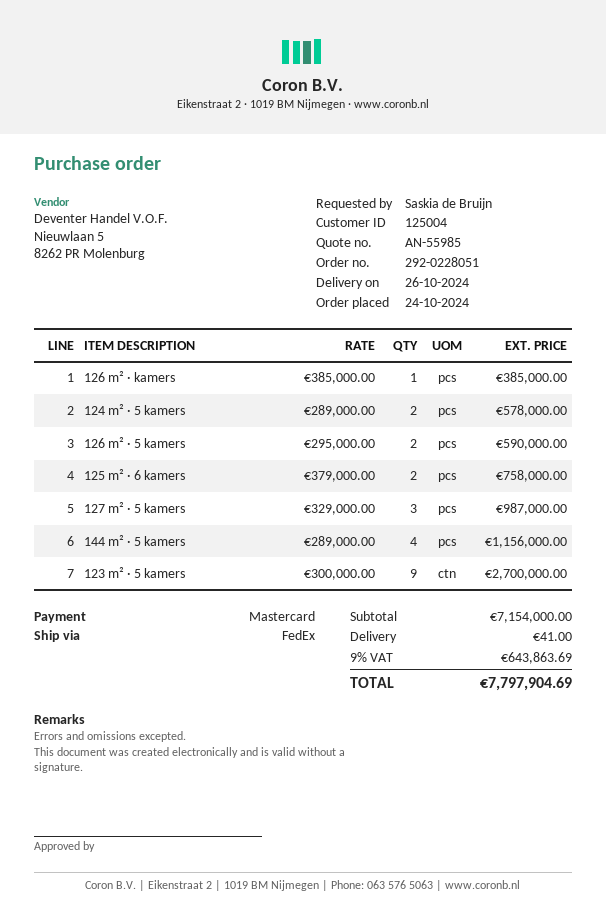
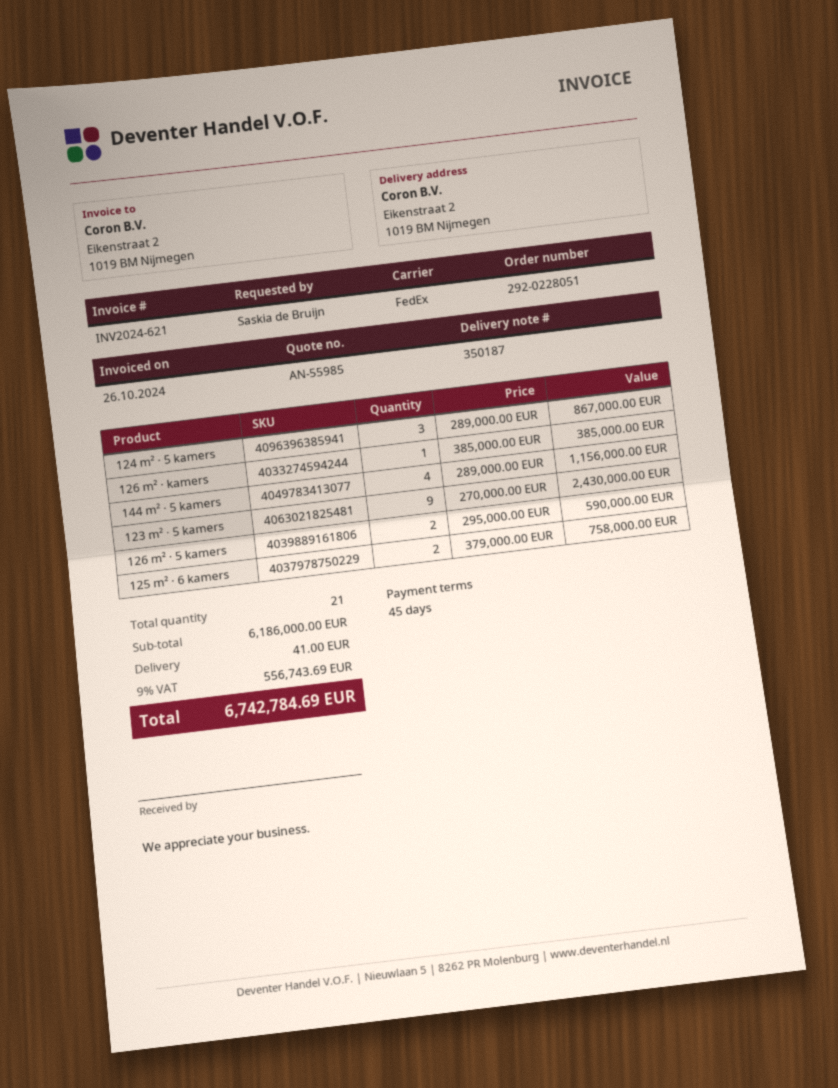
124 m² · 5 kamers: 2 x 289000.00 = 578000.00 -> 3 x 289000.00 = 867000.00
127 m² · 5 kamers: 3 x 329000.00 = 987000.00 -> none
123 m² · 5 kamers: 9 x 300000.00 = 2700000.00 -> 9 x 270000.00 = 2430000.00
subtotal: 7154000.00 -> 6186000.00
tax: 9% = 643863.69 -> 9% = 556743.69
total: 7797904.69 -> 6742784.69

